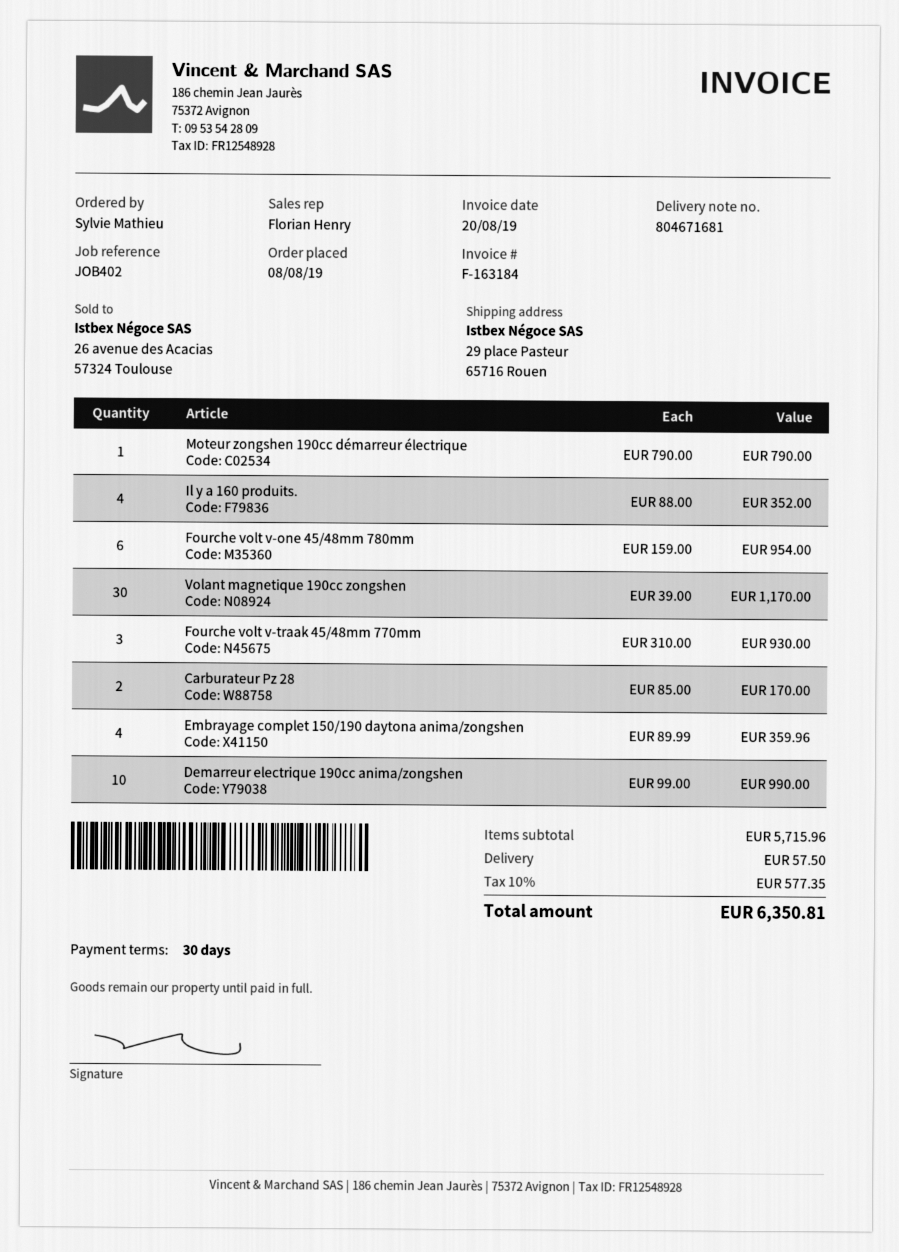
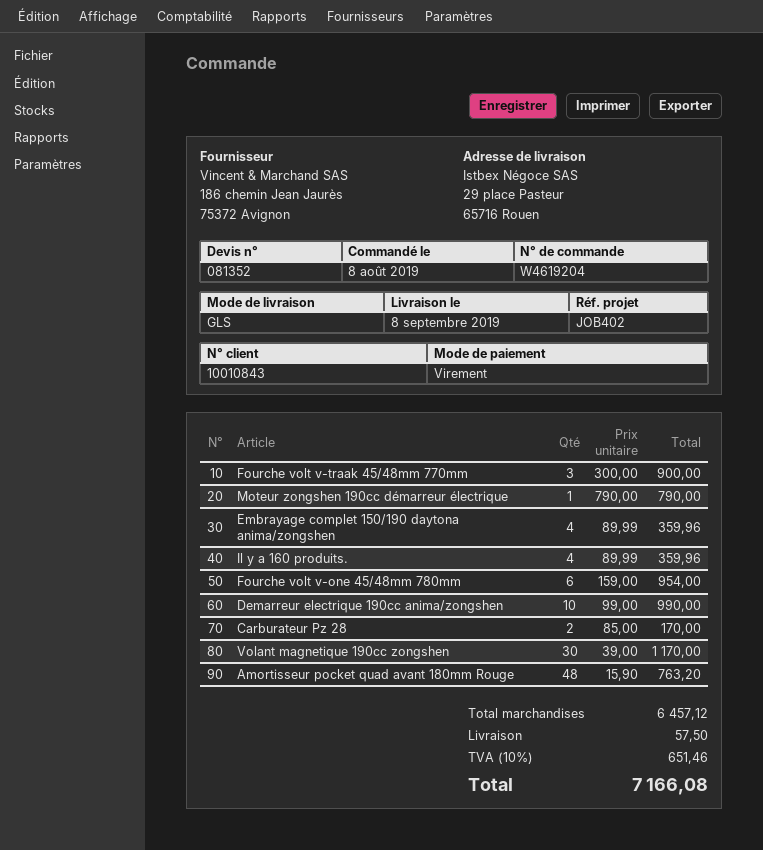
Il y a 160 produits.: 4 x 88.00 = 352.00 -> 4 x 89.99 = 359.96
Fourche volt v-traak 45/48mm 770mm: 3 x 310.00 = 930.00 -> 3 x 300.00 = 900.00
Amortisseur pocket quad avant 180mm Rouge: none -> 48 x 15.90 = 763.20
subtotal: 5715.96 -> 6457.12
tax: 10% = 577.35 -> 10% = 651.46
total: 6350.81 -> 7166.08

